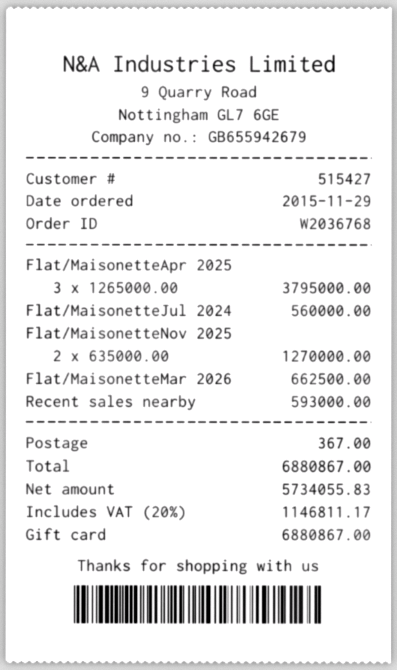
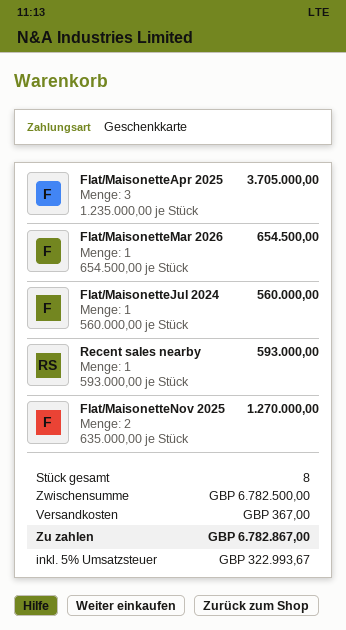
Flat/MaisonetteApr 2025: 3 x 1265000.00 = 3795000.00 -> 3 x 1235000.00 = 3705000.00
Flat/MaisonetteMar 2026: 1 x 662500.00 = 662500.00 -> 1 x 654500.00 = 654500.00
tax: 20% = 1146811.17 -> 5% = 322993.67
total: 6880867.00 -> 6782867.00

